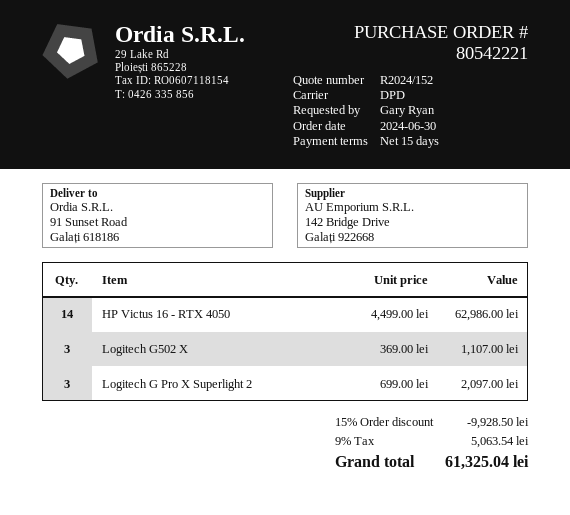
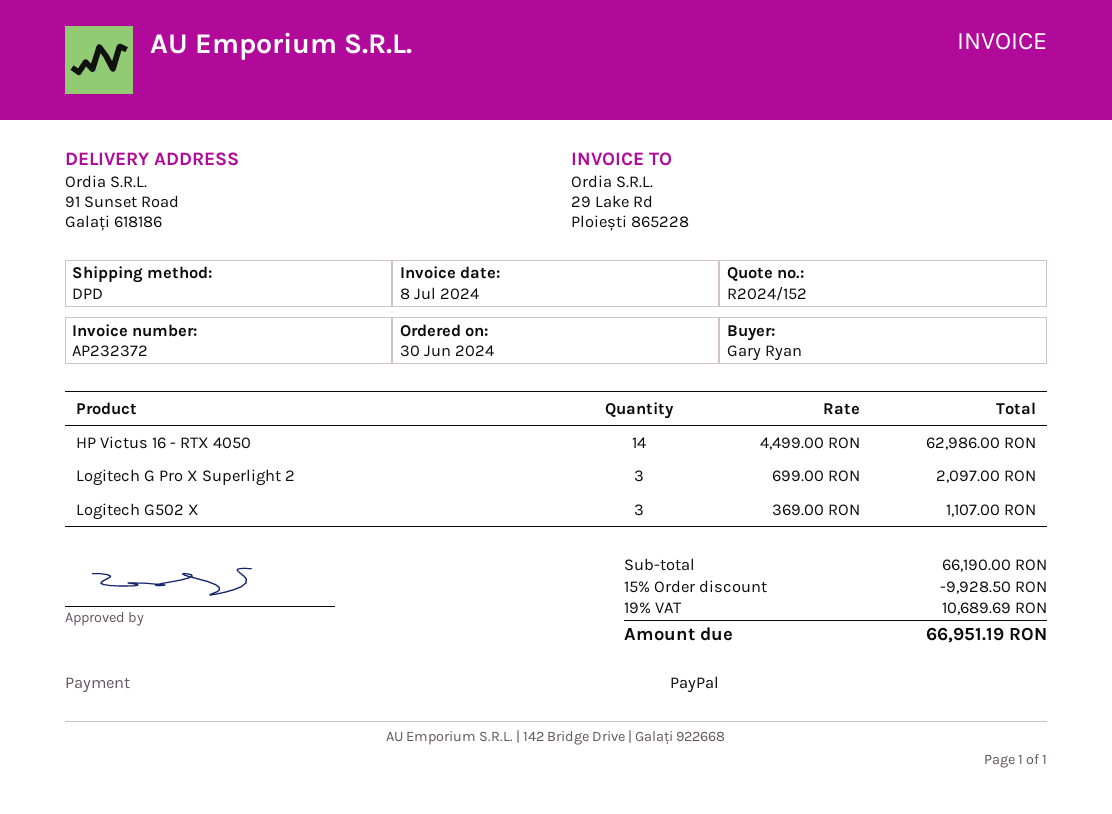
tax: 9% = 5063.54 -> 19% = 10689.69
total: 61325.04 -> 66951.19

